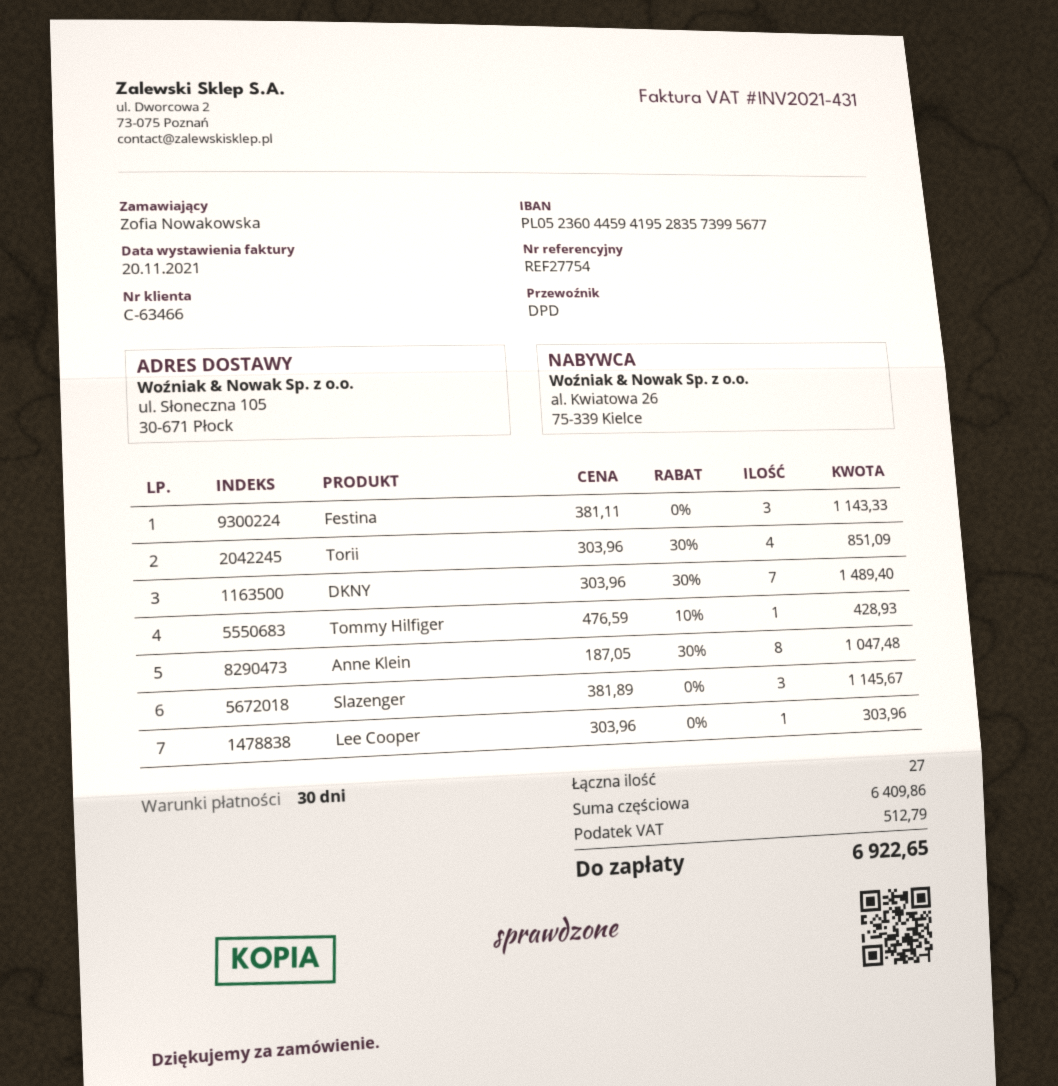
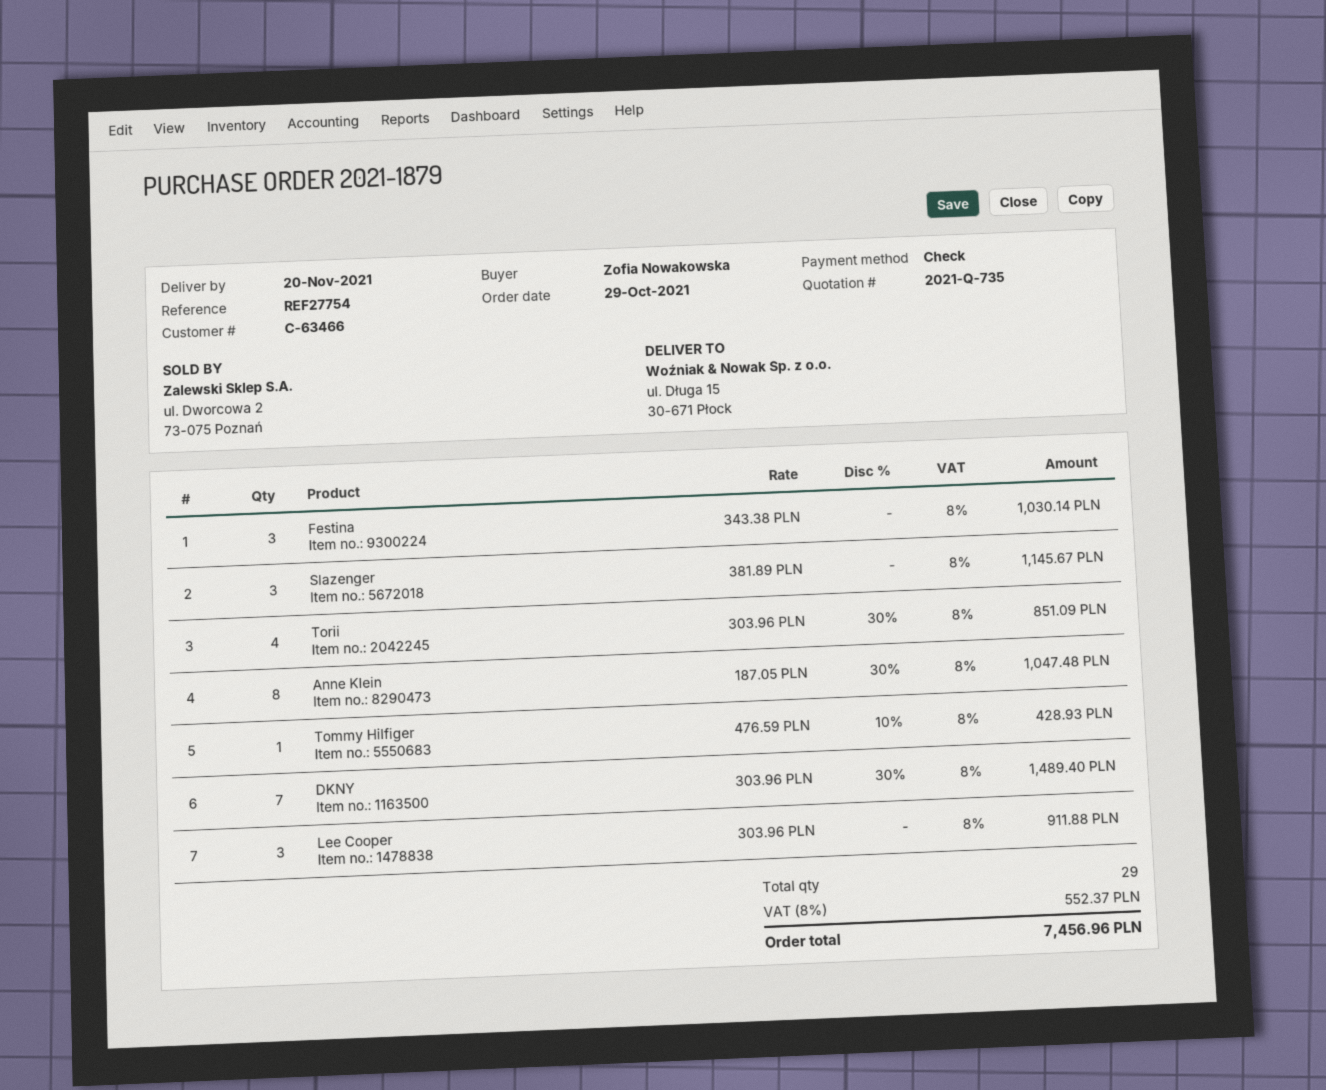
ship to: ul. Słoneczna 105, 30-671 Płock -> ul. Długa 15, 30-671 Płock
Festina: 3 x 381.11 = 1143.33 -> 3 x 343.38 = 1030.14
Lee Cooper: 1 x 303.96 = 303.96 -> 3 x 303.96 = 911.88
total quantity: 27 -> 29
tax: 512.79 -> 552.37
total: 6922.65 -> 7456.96

